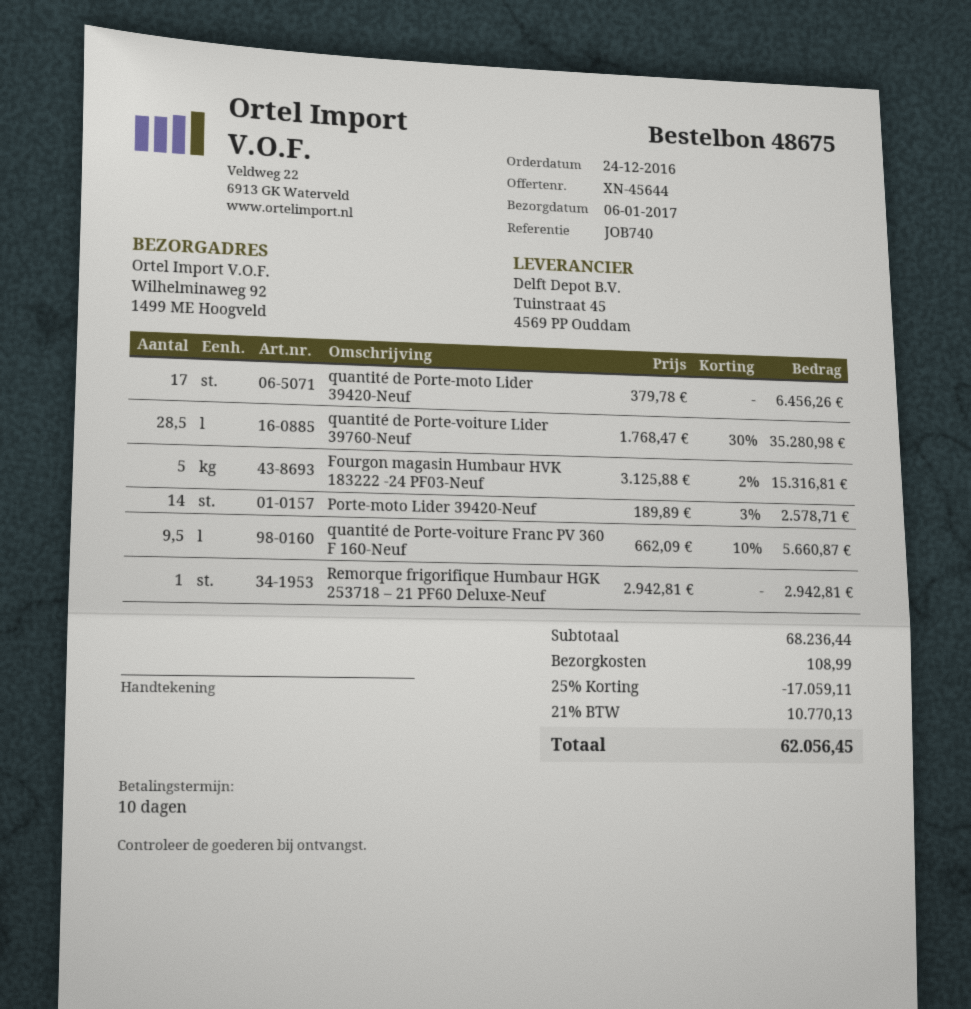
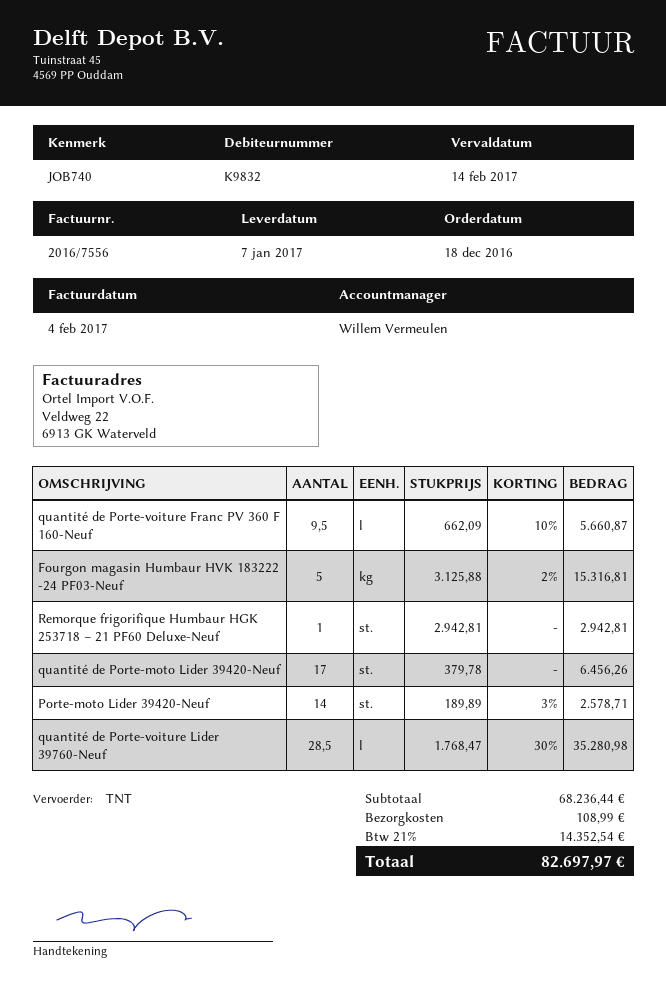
order date: 2016-12-24 -> 2016-12-18
delivery date: 2017-01-06 -> 2017-01-07
discount: 25% = 17059.11 -> none
tax: 21% = 10770.13 -> 21% = 14352.54
total: 62056.45 -> 82697.97

